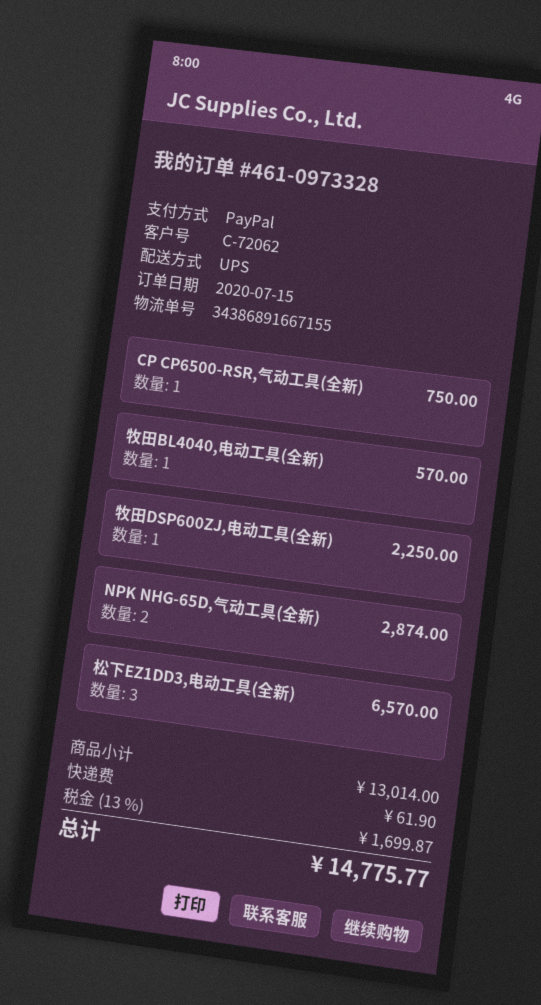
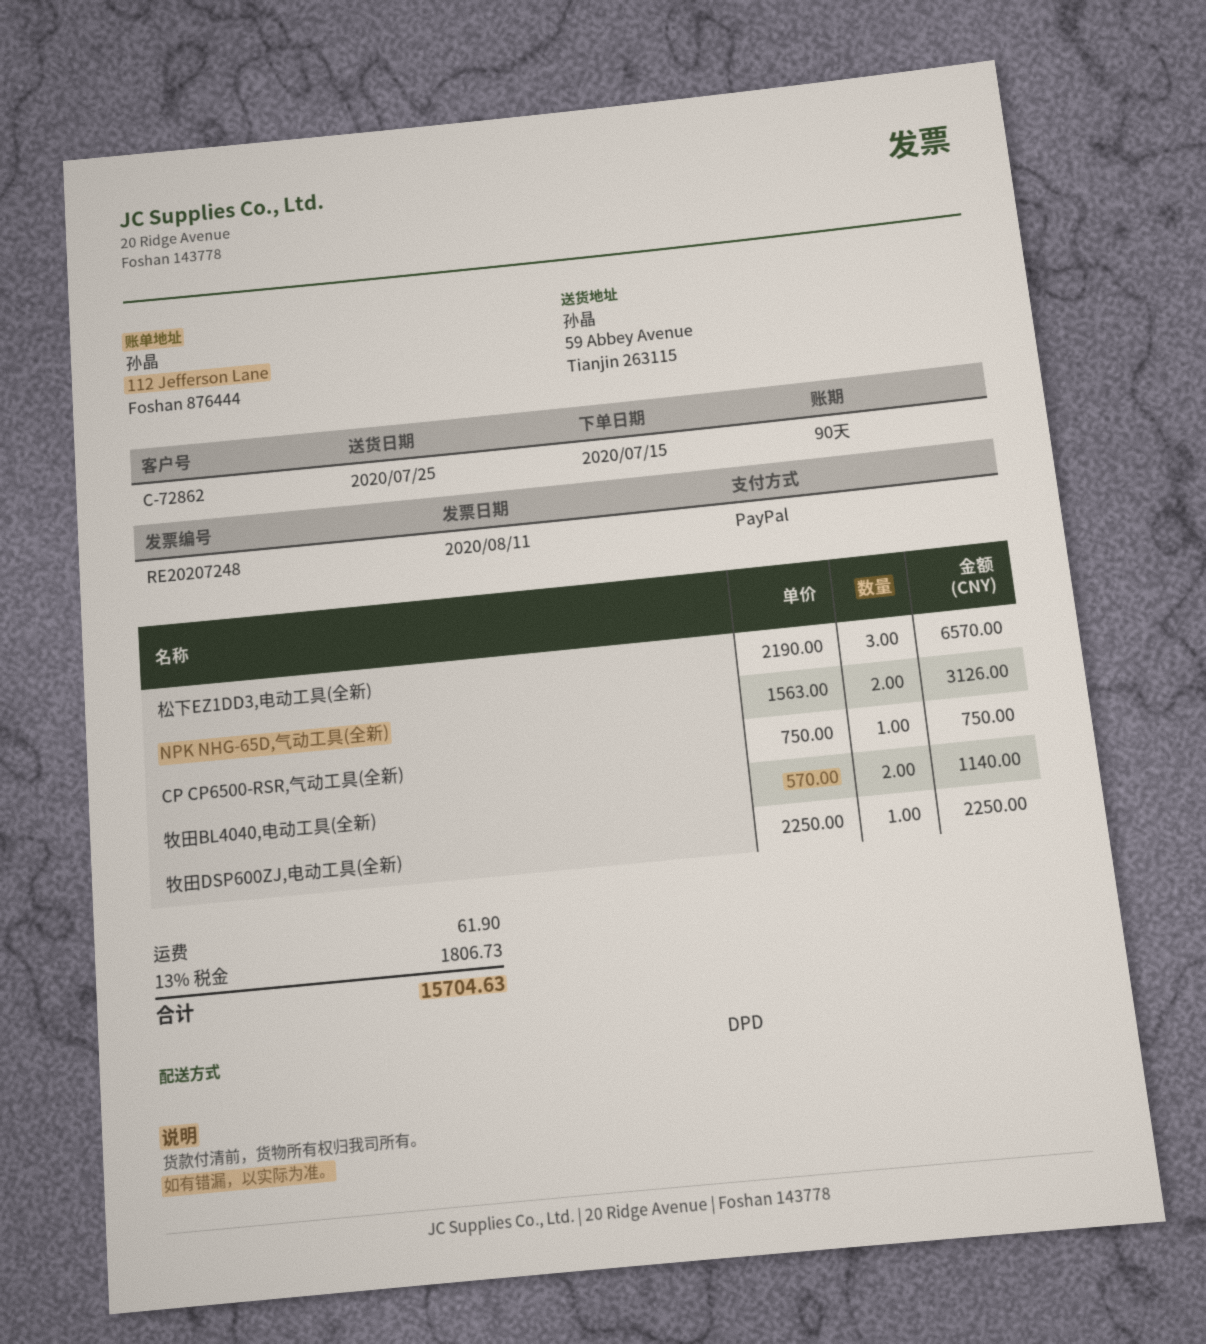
customer number: C-72062 -> C-72862
shipping method: UPS -> DPD
牧田BL4040,电动工具(全新): 1 for 570.00 -> 2 for 1140.00
NPK NHG-65D,气动工具(全新): 2 for 2874.00 -> 2 for 3126.00
tax: 13% = 1699.87 -> 13% = 1806.73
total: 14775.77 -> 15704.63

